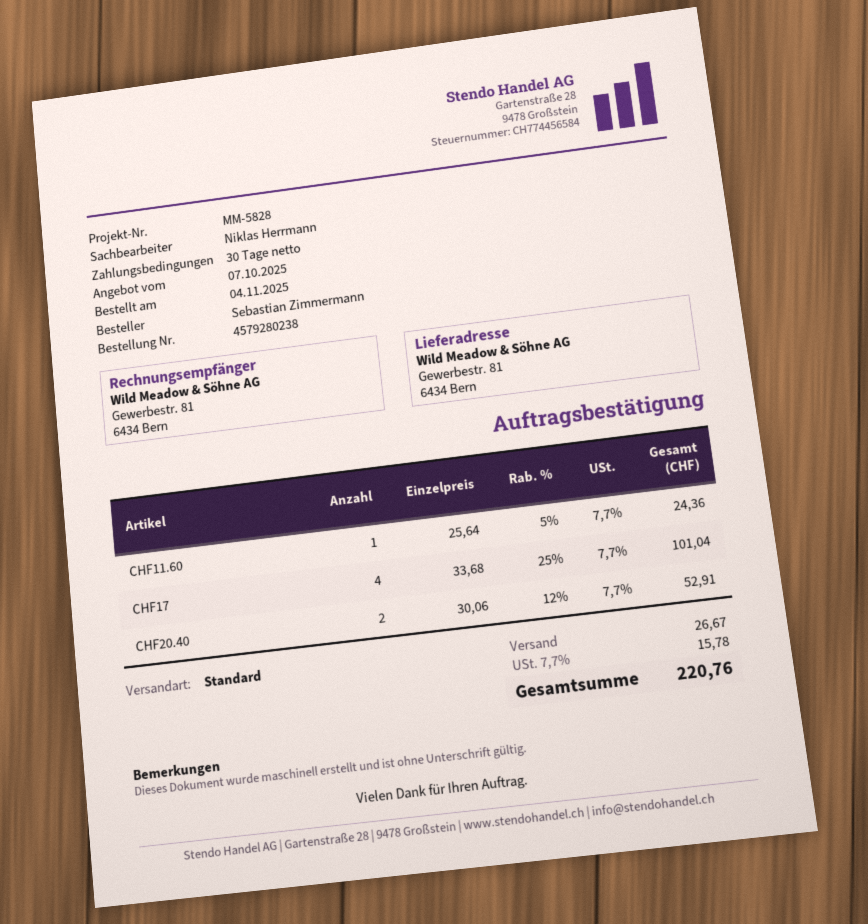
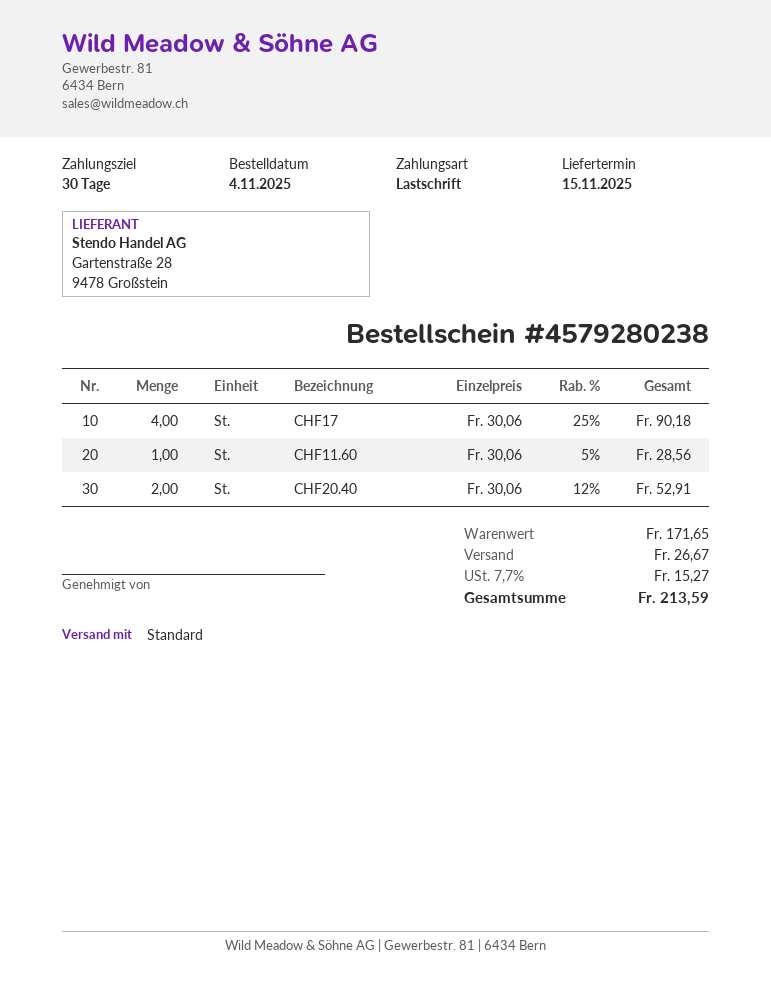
CHF11.60: 1 x 25.64 - 5% = 24.36 -> 1 x 30.06 - 5% = 28.56
CHF17: 4 x 33.68 - 25% = 101.04 -> 4 x 30.06 - 25% = 90.18
tax: 7.7% = 15.78 -> 7.7% = 15.27
total: 220.76 -> 213.59

